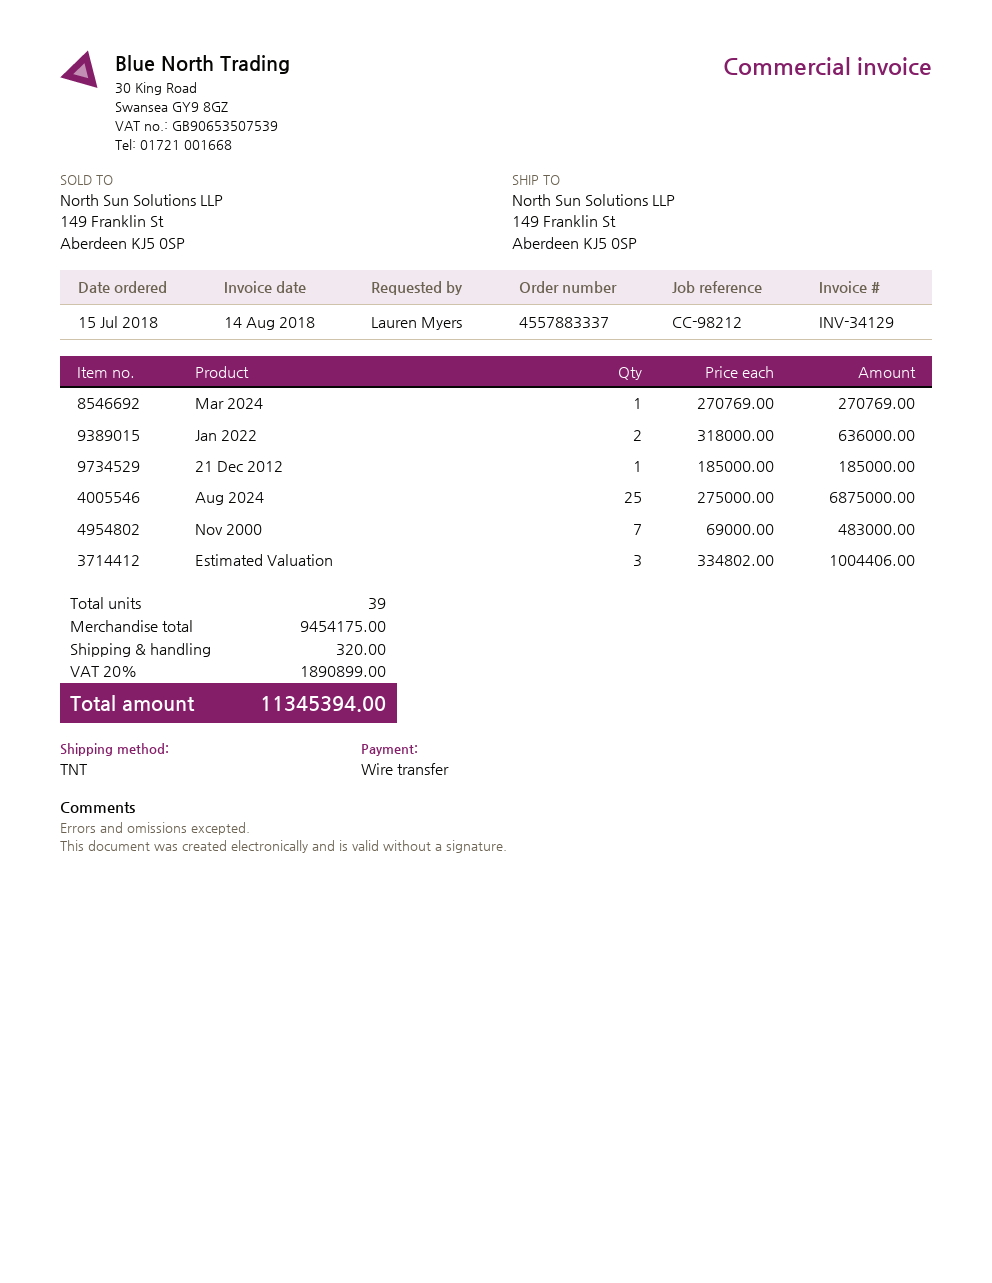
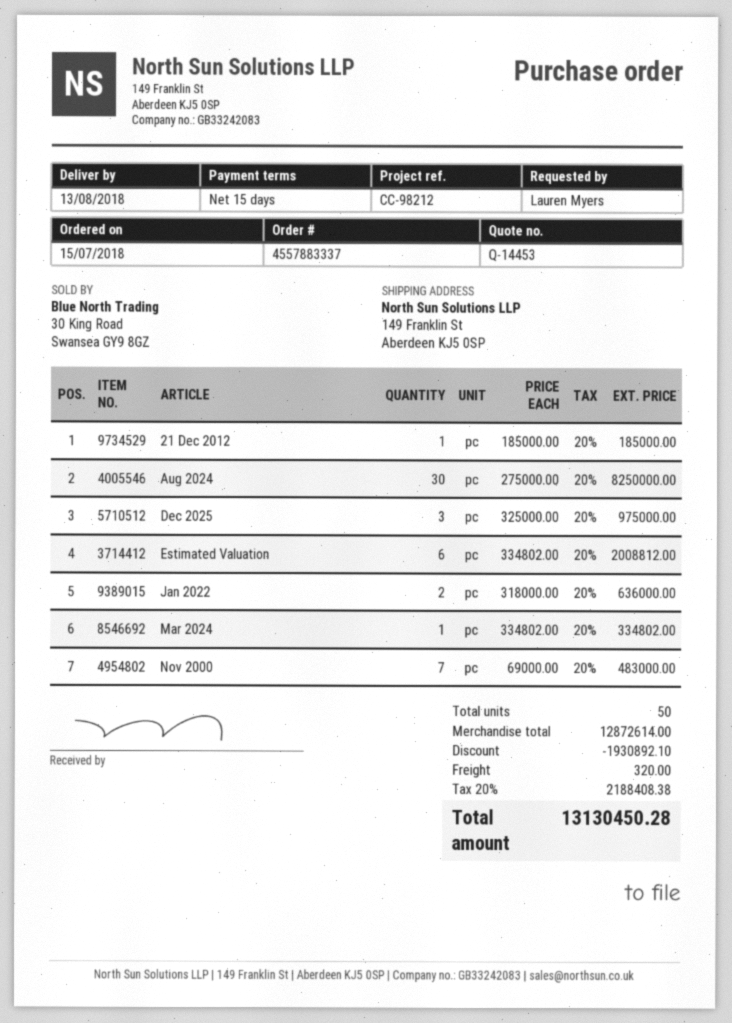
Mar 2024: 1 x 270769.00 = 270769.00 -> 1 x 334802.00 = 334802.00
Aug 2024: 25 x 275000.00 = 6875000.00 -> 30 x 275000.00 = 8250000.00
Estimated Valuation: 3 x 334802.00 = 1004406.00 -> 6 x 334802.00 = 2008812.00
Dec 2025: none -> 3 x 325000.00 = 975000.00
total quantity: 39 -> 50
subtotal: 9454175.00 -> 12872614.00
discount: none -> 1930892.10
tax: 20% = 1890899.00 -> 20% = 2188408.38
total: 11345394.00 -> 13130450.28

